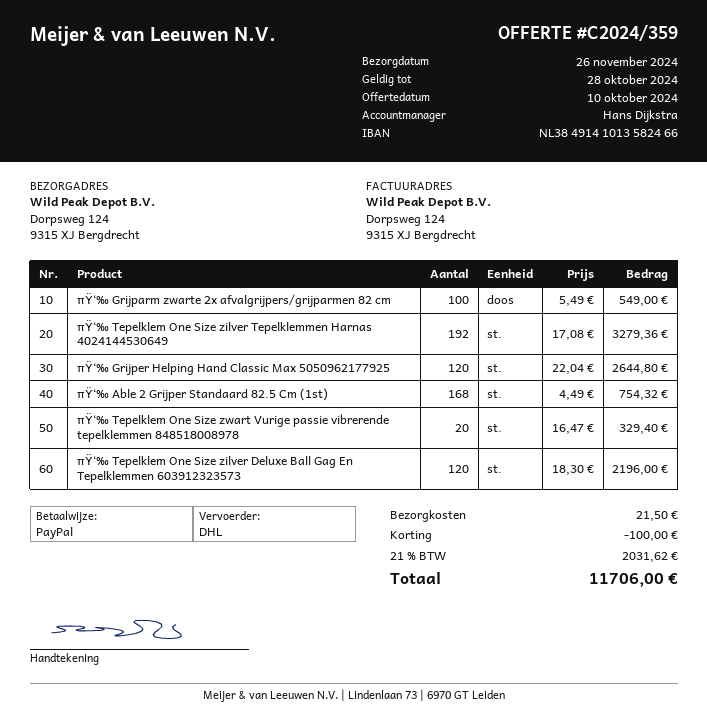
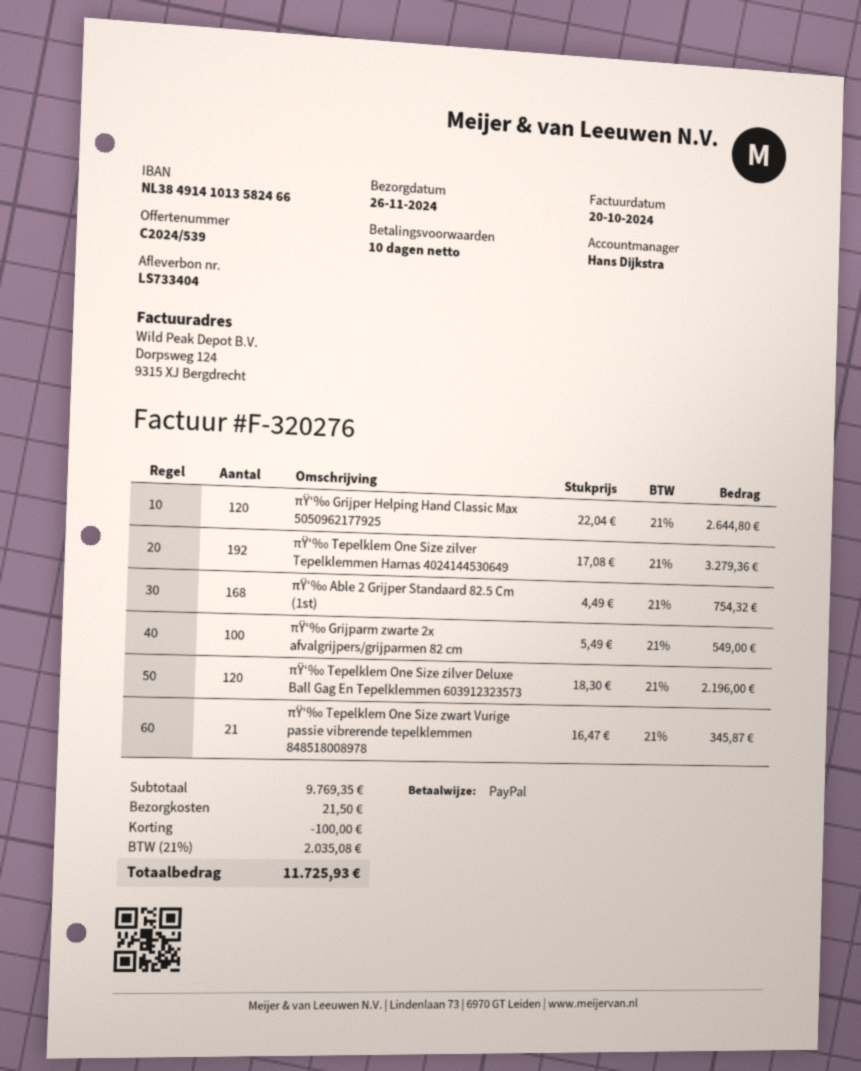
quote number: C2024/359 -> C2024/539
πŸ‘‰ Tepelklem One Size zwart Vurige passie vibrerende tepelklemmen 848518008978: 20 x 16.47 = 329.40 -> 21 x 16.47 = 345.87
tax: 21% = 2031.62 -> 21% = 2035.08
total: 11706.00 -> 11725.93

